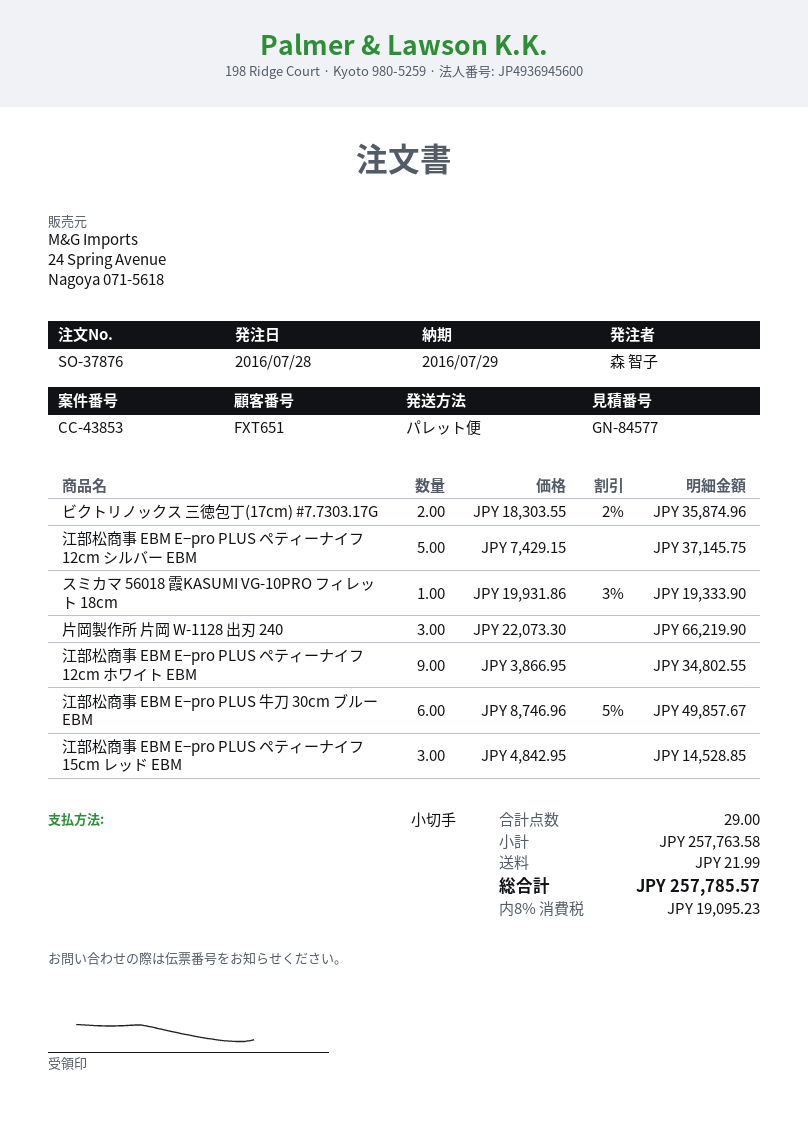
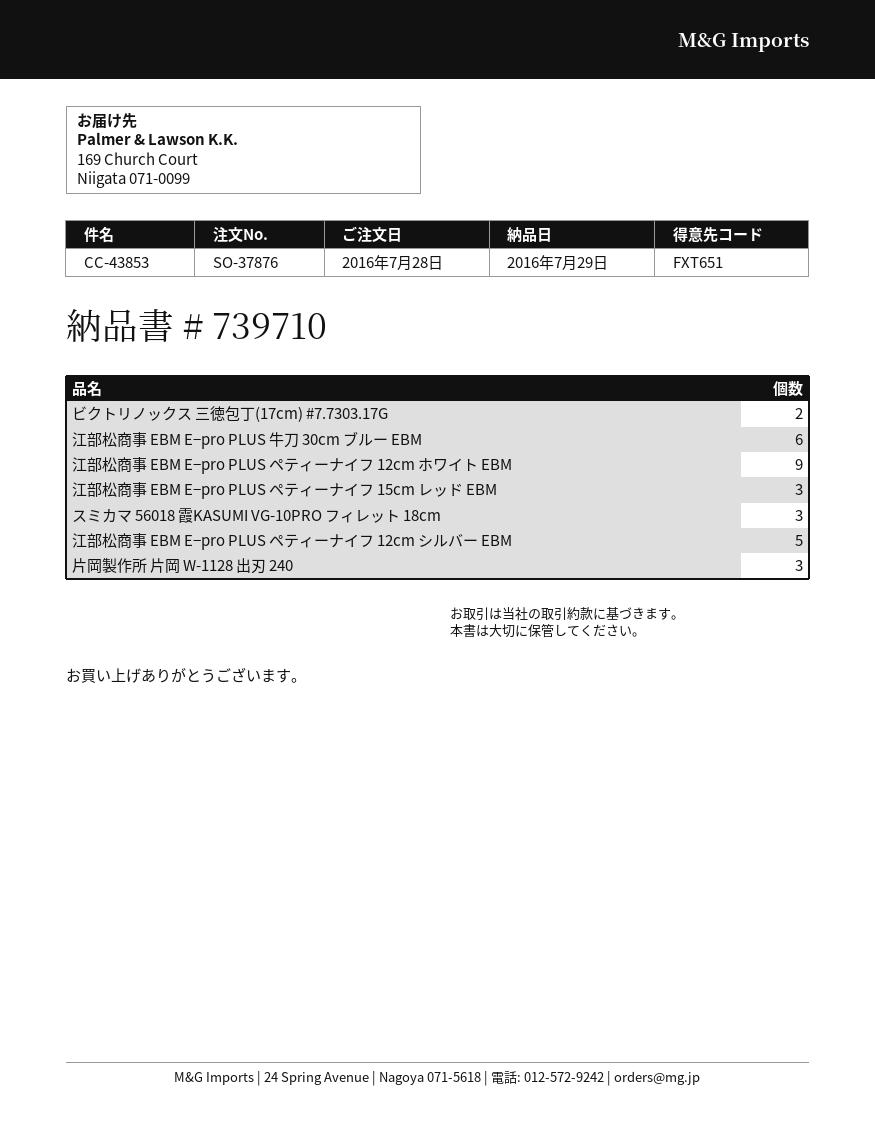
スミカマ 56018 霞KASUMI VG-10PRO フィレット 18cm: 1 -> 3

